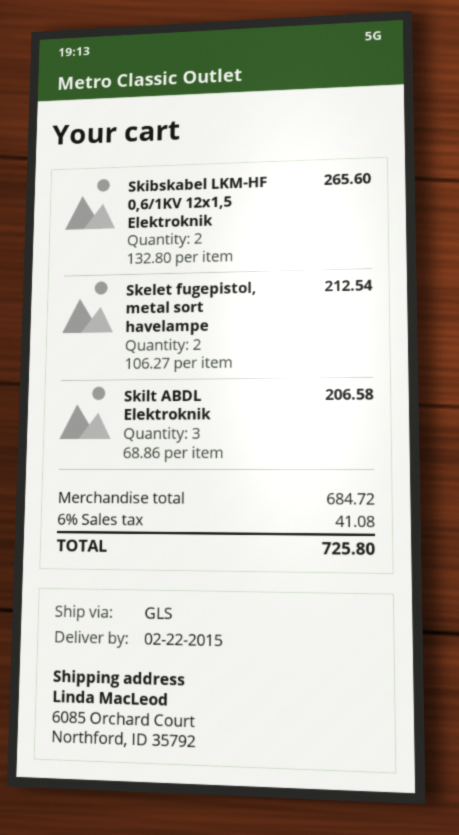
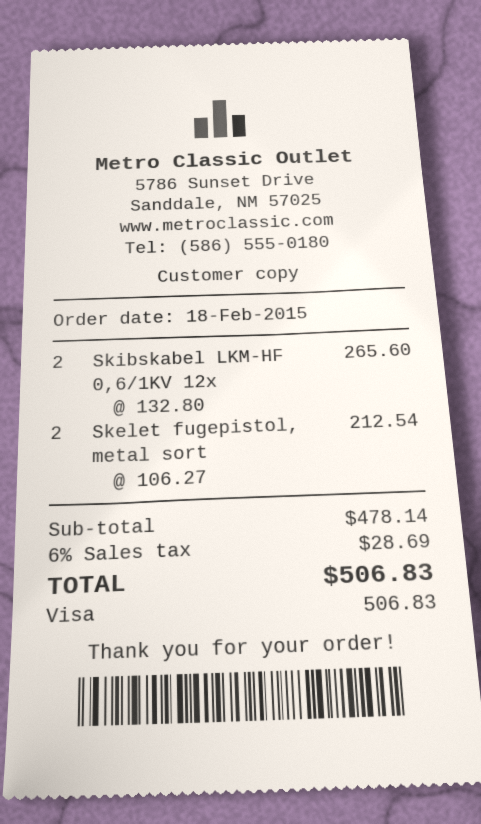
Skilt ABDL Elektroknik: 3 x 68.86 = 206.58 -> none
subtotal: 684.72 -> 478.14
tax: 6% = 41.08 -> 6% = 28.69
total: 725.80 -> 506.83

